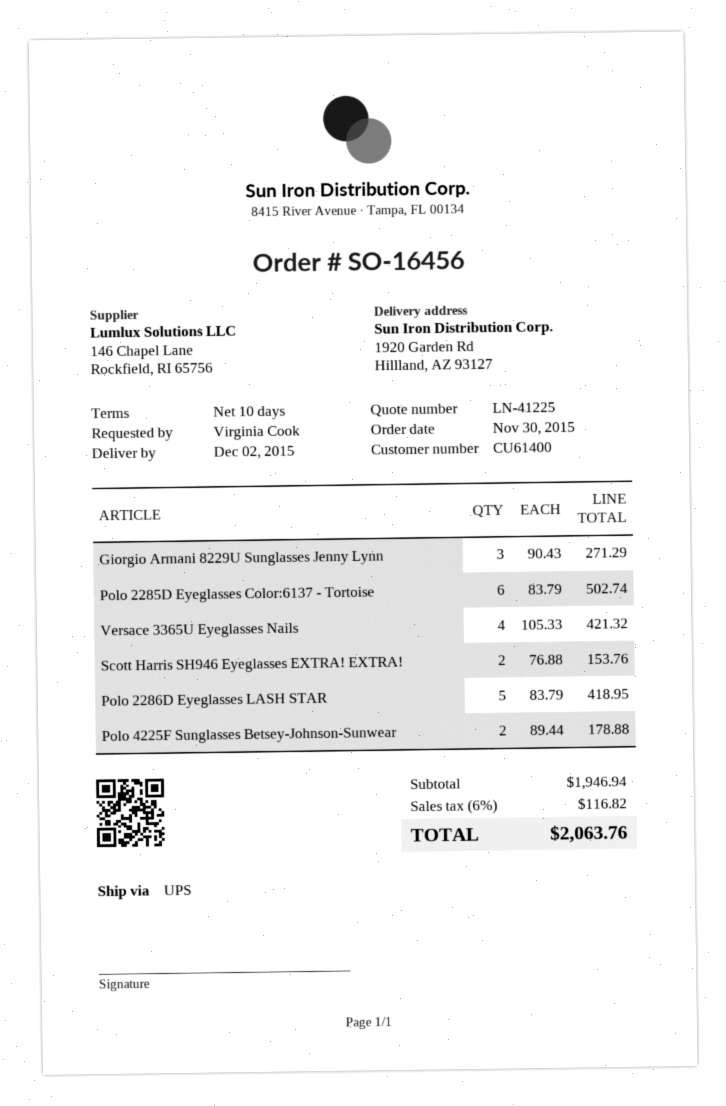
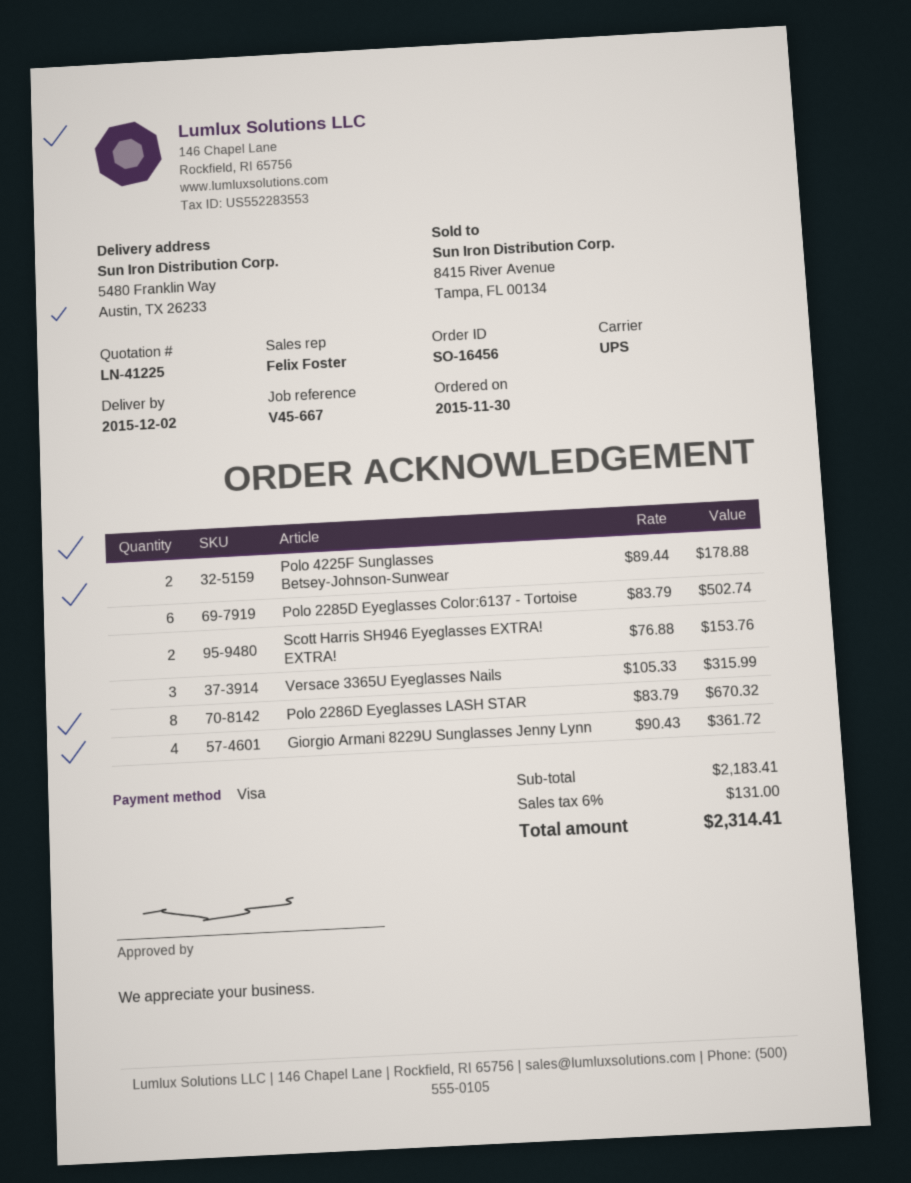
ship to: 1920 Garden Rd, Hillland, AZ 93127 -> 5480 Franklin Way, Austin, TX 26233
Giorgio Armani 8229U Sunglasses Jenny Lynn: 3 x 90.43 = 271.29 -> 4 x 90.43 = 361.72
Versace 3365U Eyeglasses Nails: 4 x 105.33 = 421.32 -> 3 x 105.33 = 315.99
Polo 2286D Eyeglasses LASH STAR: 5 x 83.79 = 418.95 -> 8 x 83.79 = 670.32
subtotal: 1946.94 -> 2183.41
tax: 6% = 116.82 -> 6% = 131.00
total: 2063.76 -> 2314.41

